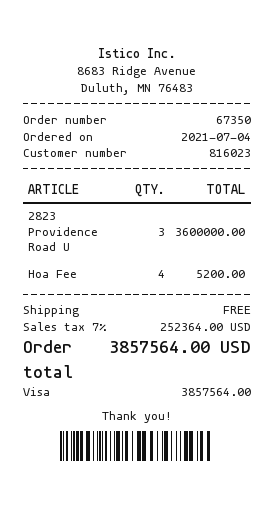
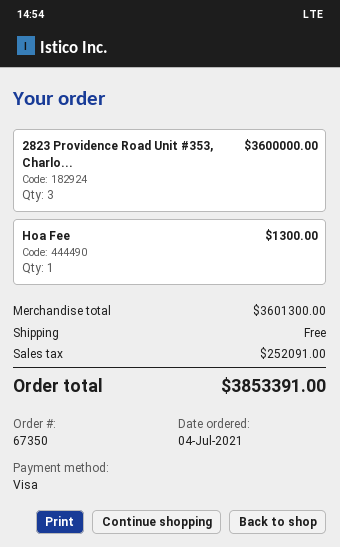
Hoa Fee: 4 for 5200.00 -> 1 for 1300.00
tax: 252364.00 -> 252091.00
total: 3857564.00 -> 3853391.00

